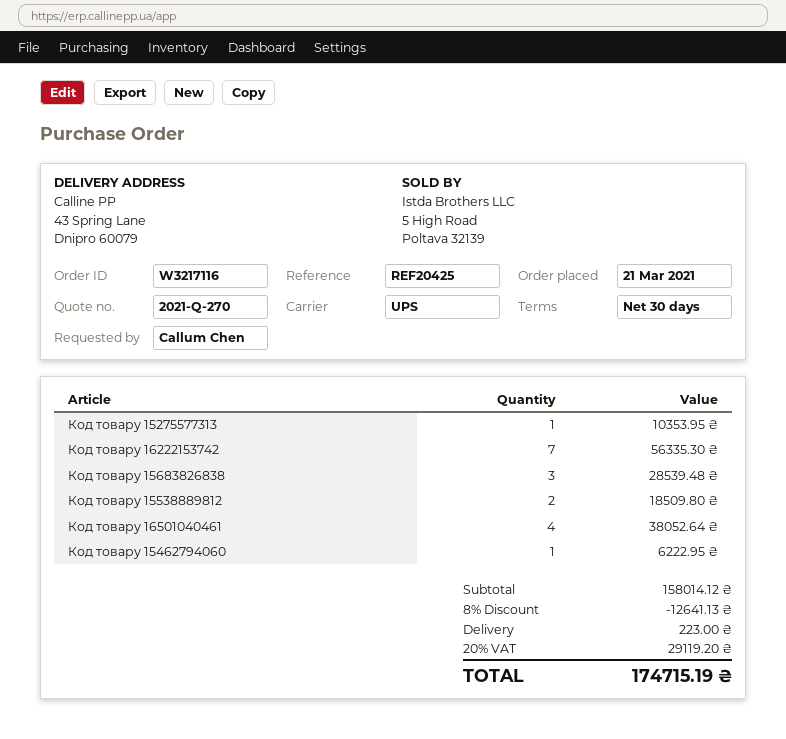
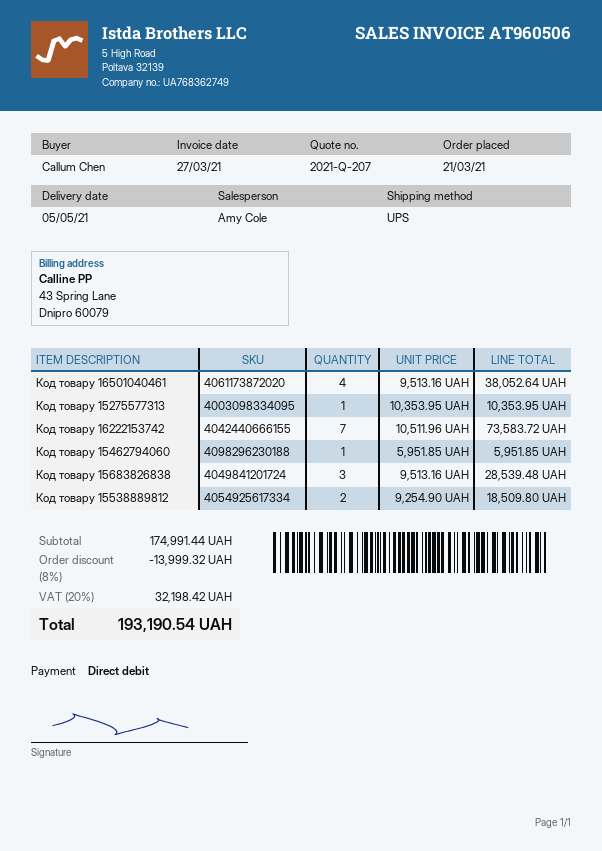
quote number: 2021-Q-270 -> 2021-Q-207
Код товару 16222153742: 7 for 56335.30 -> 7 for 73583.72
Код товару 15462794060: 1 for 6222.95 -> 1 for 5951.85
subtotal: 158014.12 -> 174991.44
discount: 8% = 12641.13 -> 8% = 13999.32
shipping: 223.00 -> none
tax: 20% = 29119.20 -> 20% = 32198.42
total: 174715.19 -> 193190.54

